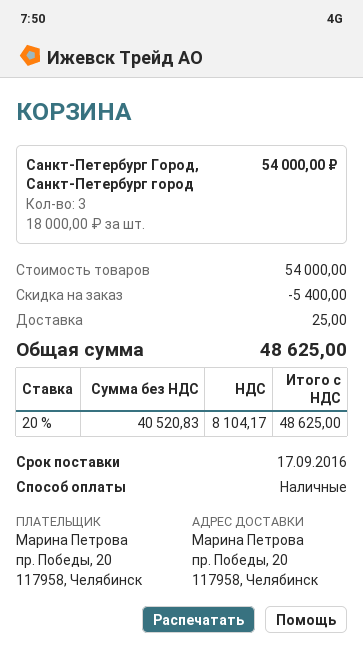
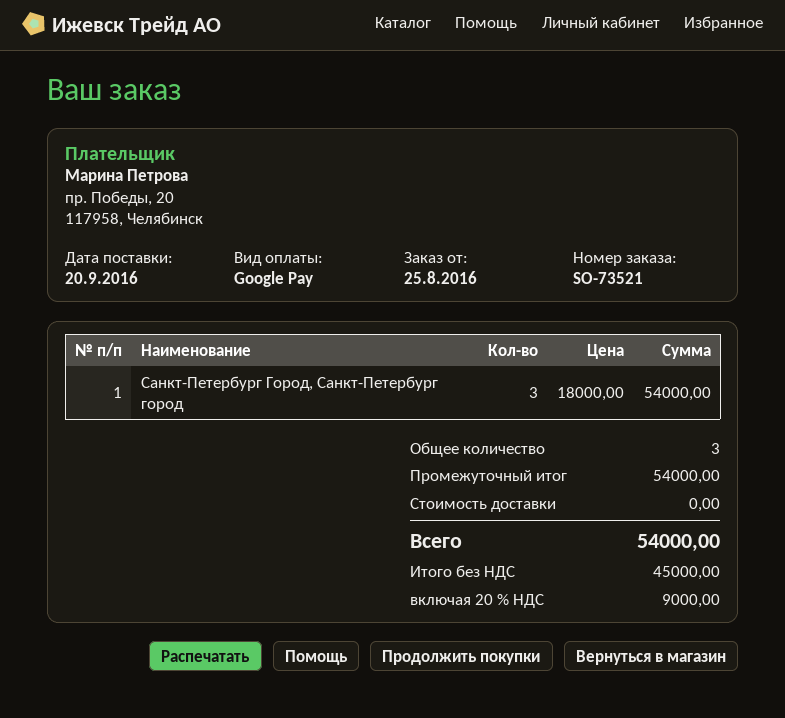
delivery date: 2016-09-17 -> 2016-09-20
payment method: cash -> Google Pay
discount: 5400.00 -> none
shipping: 25.00 -> 0.00
net: 40520.83 -> 45000.00
tax: 20% = 8104.17 -> 20% = 9000.00
total: 48625.00 -> 54000.00

